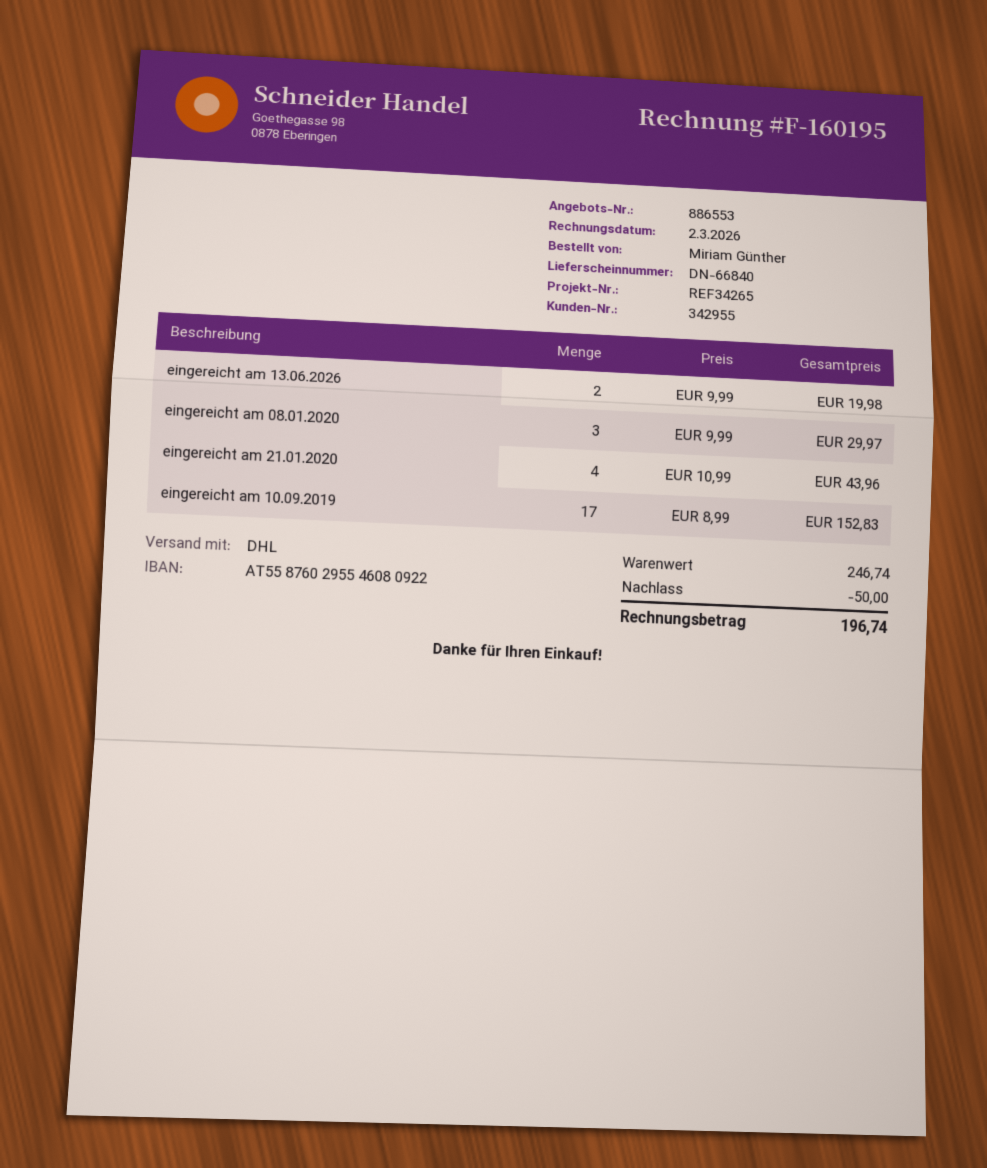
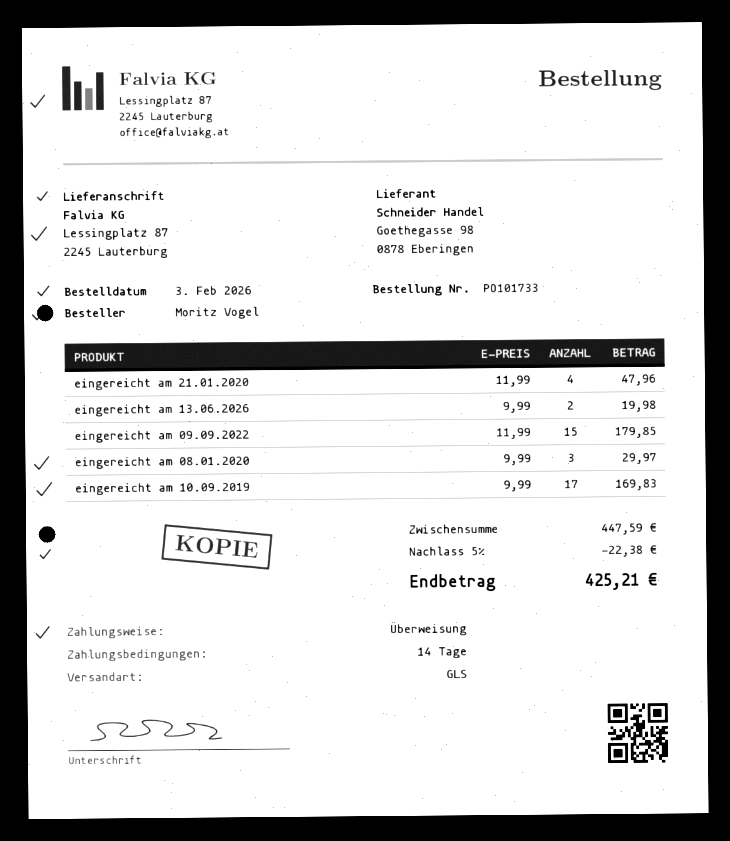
ordered by: Miriam Günther -> Moritz Vogel
shipping method: DHL -> GLS
eingereicht am 21.01.2020: 4 x 10.99 = 43.96 -> 4 x 11.99 = 47.96
eingereicht am 10.09.2019: 17 x 8.99 = 152.83 -> 17 x 9.99 = 169.83
eingereicht am 09.09.2022: none -> 15 x 11.99 = 179.85
subtotal: 246.74 -> 447.59
discount: 50.00 -> 22.38
total: 196.74 -> 425.21

